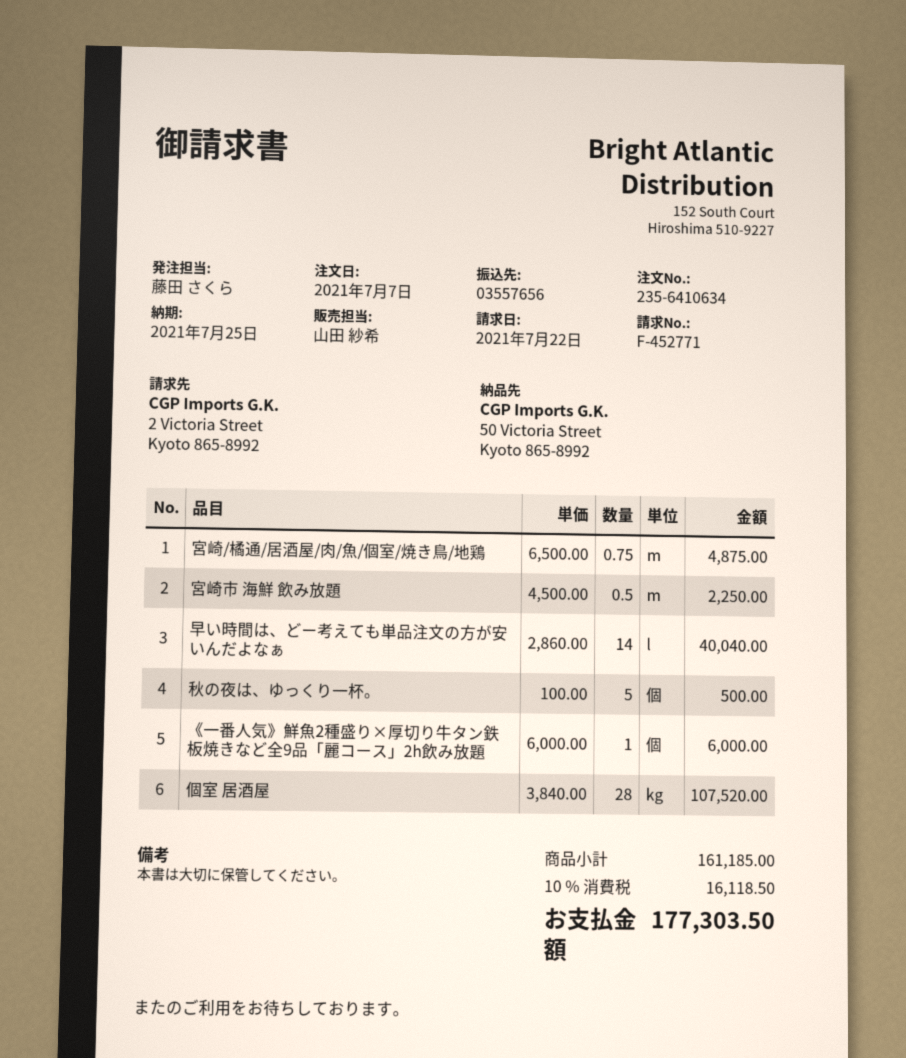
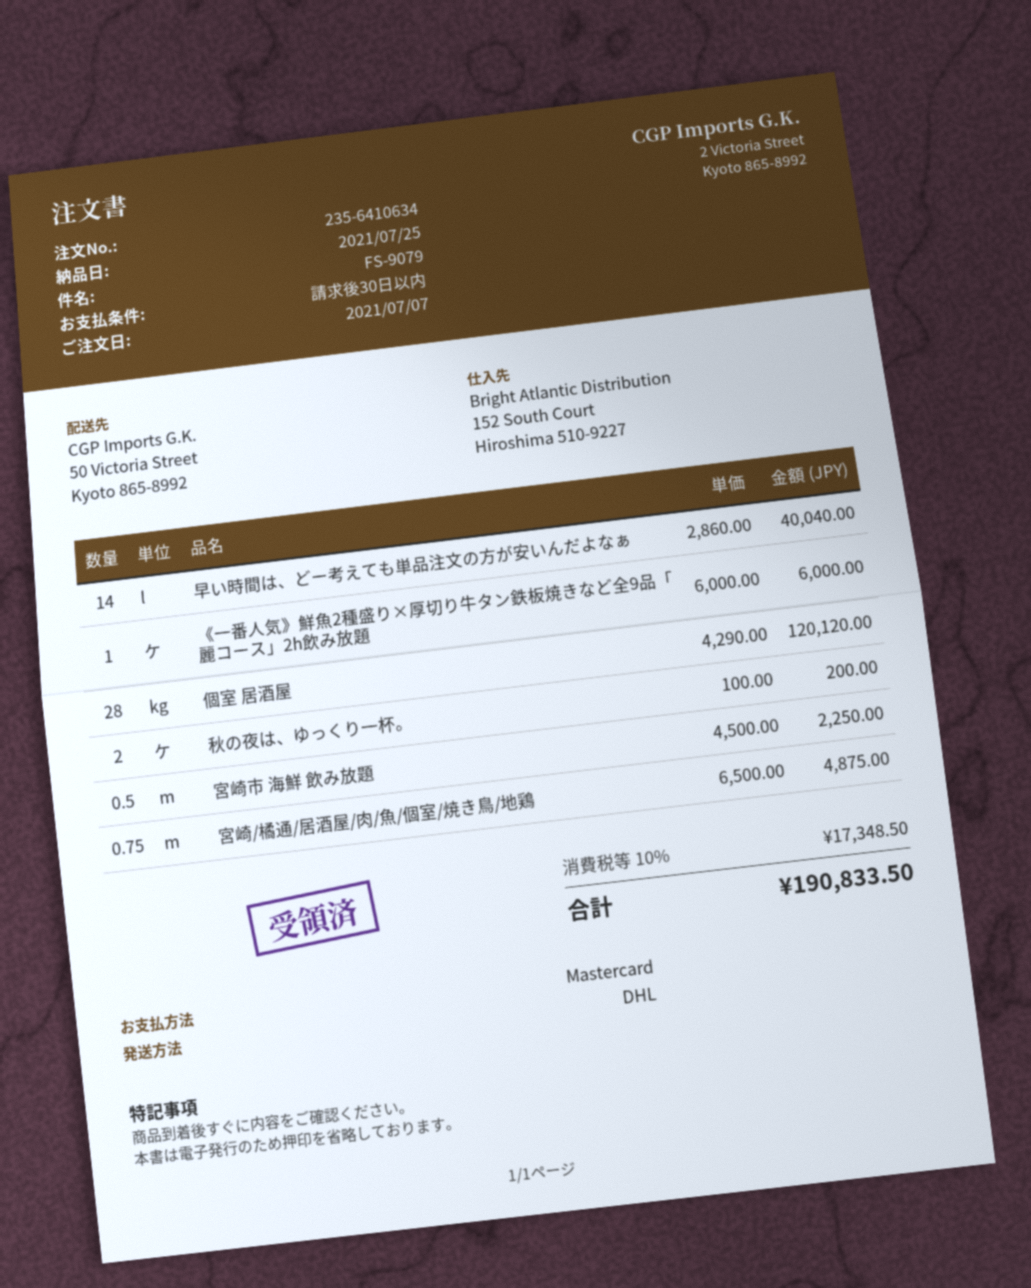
秋の夜は、ゆっくり一杯。: 5 x 100.00 = 500.00 -> 2 x 100.00 = 200.00
個室 居酒屋: 28 x 3840.00 = 107520.00 -> 28 x 4290.00 = 120120.00
tax: 10% = 16118.50 -> 10% = 17348.50
total: 177303.50 -> 190833.50

